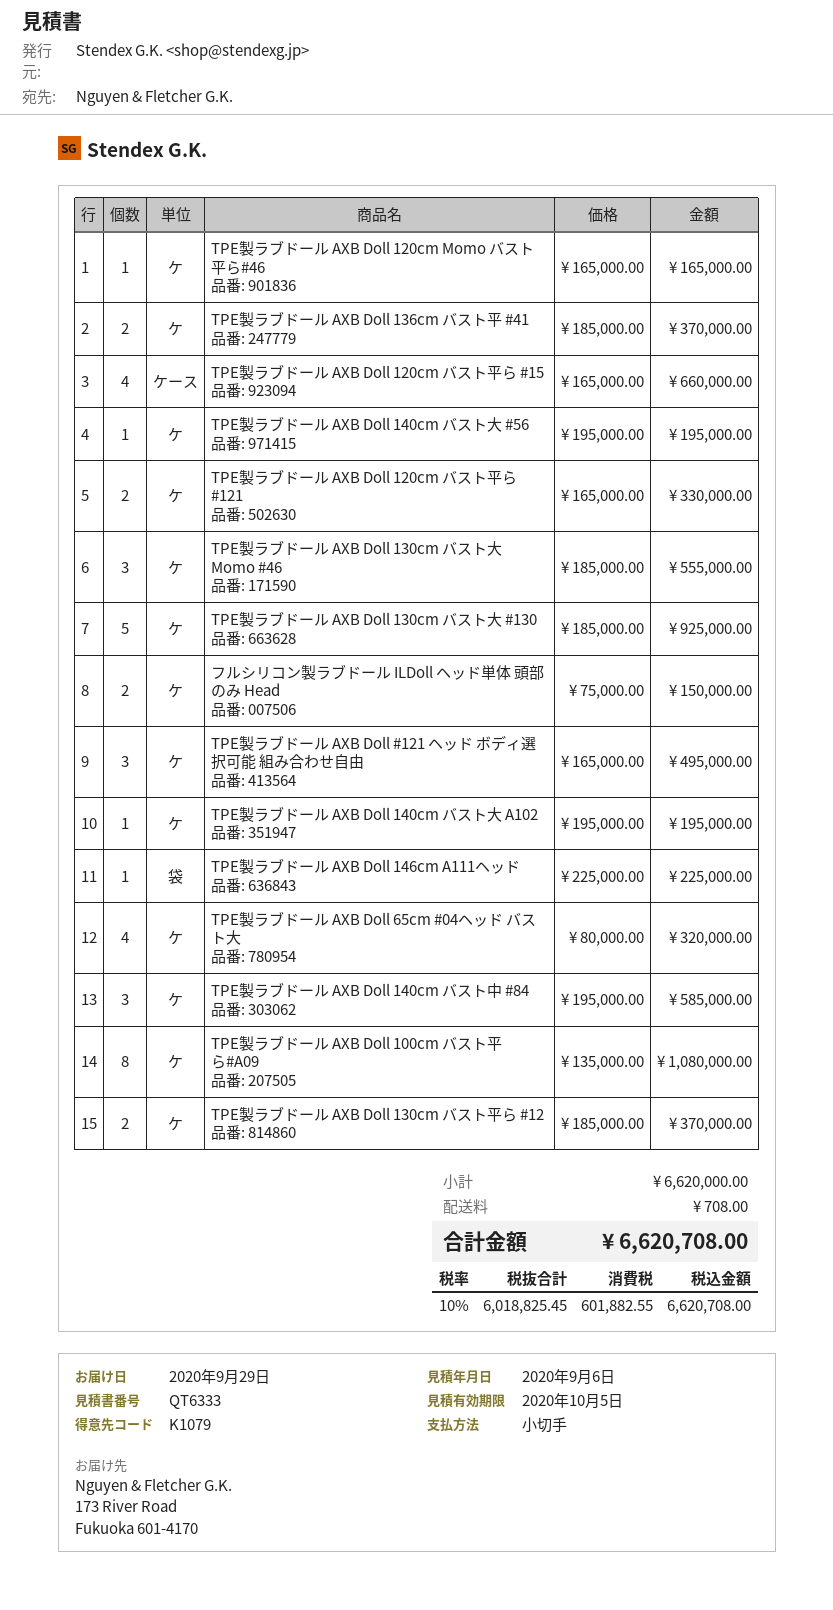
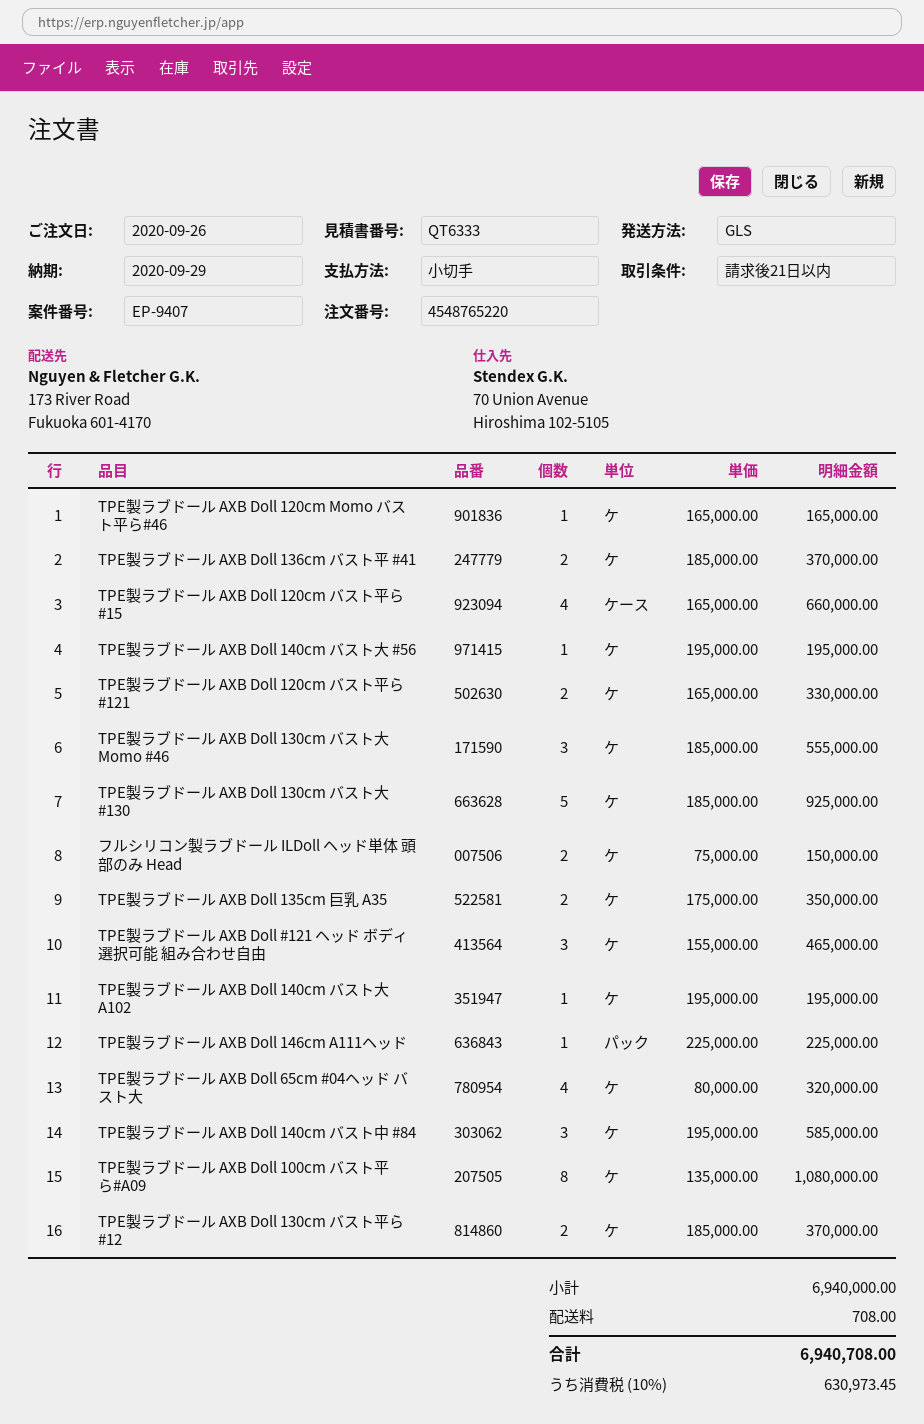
TPE製ラブドール AXB Doll #121 ヘッド ボディ選択可能 組み合わせ自由: 3 x 165000.00 = 495000.00 -> 3 x 155000.00 = 465000.00
TPE製ラブドール AXB Doll 135cm 巨乳 A35: none -> 2 x 175000.00 = 350000.00
subtotal: 6620000.00 -> 6940000.00
tax: 10% = 601882.55 -> 10% = 630973.45
total: 6620708.00 -> 6940708.00

